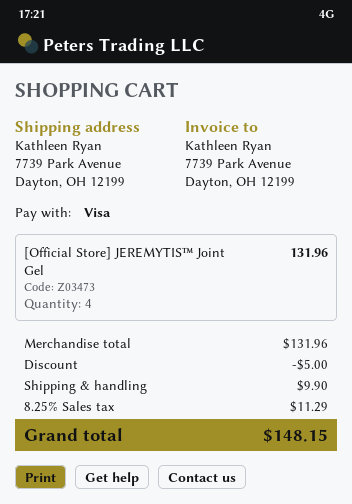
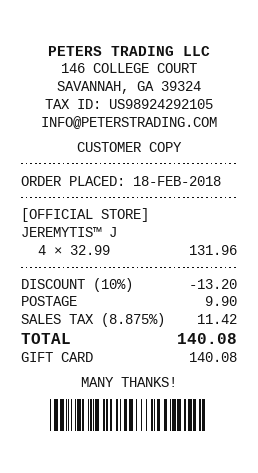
payment method: Visa -> gift card
discount: 5.00 -> 13.20
tax: 8.25% = 11.29 -> 8.875% = 11.42
total: 148.15 -> 140.08

